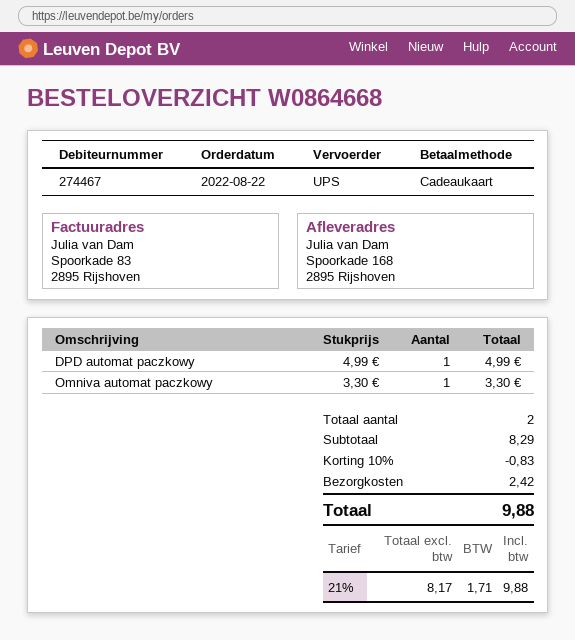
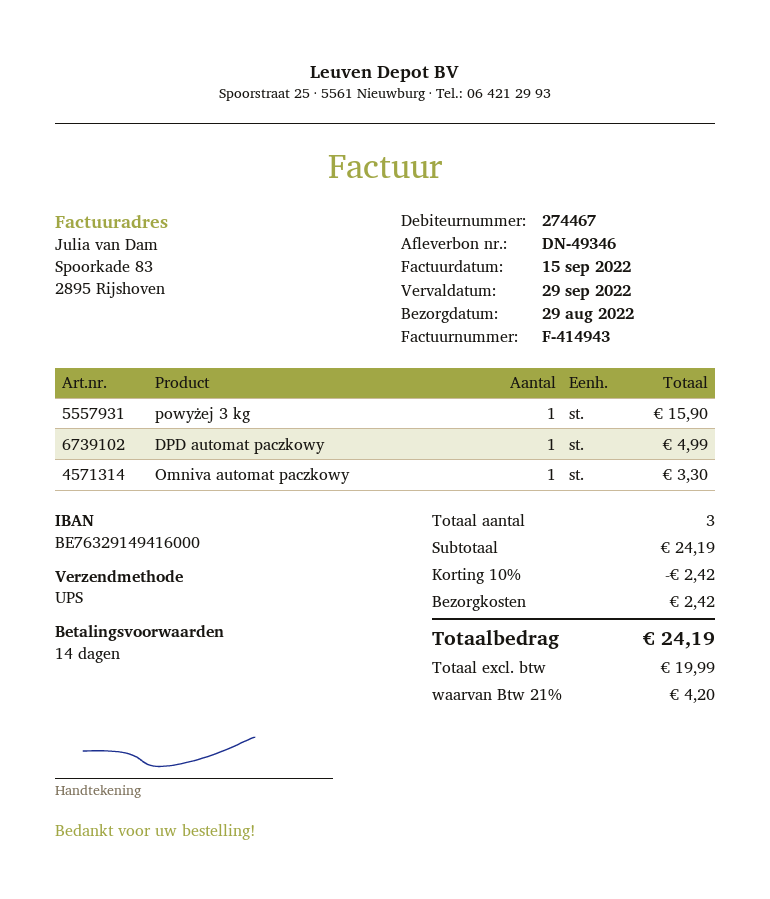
powyżej 3 kg: none -> 1 for 15.90
total quantity: 2 -> 3
subtotal: 8.29 -> 24.19
discount: 10% = 0.83 -> 10% = 2.42
net: 8.17 -> 19.99
tax: 21% = 1.71 -> 21% = 4.20
total: 9.88 -> 24.19

